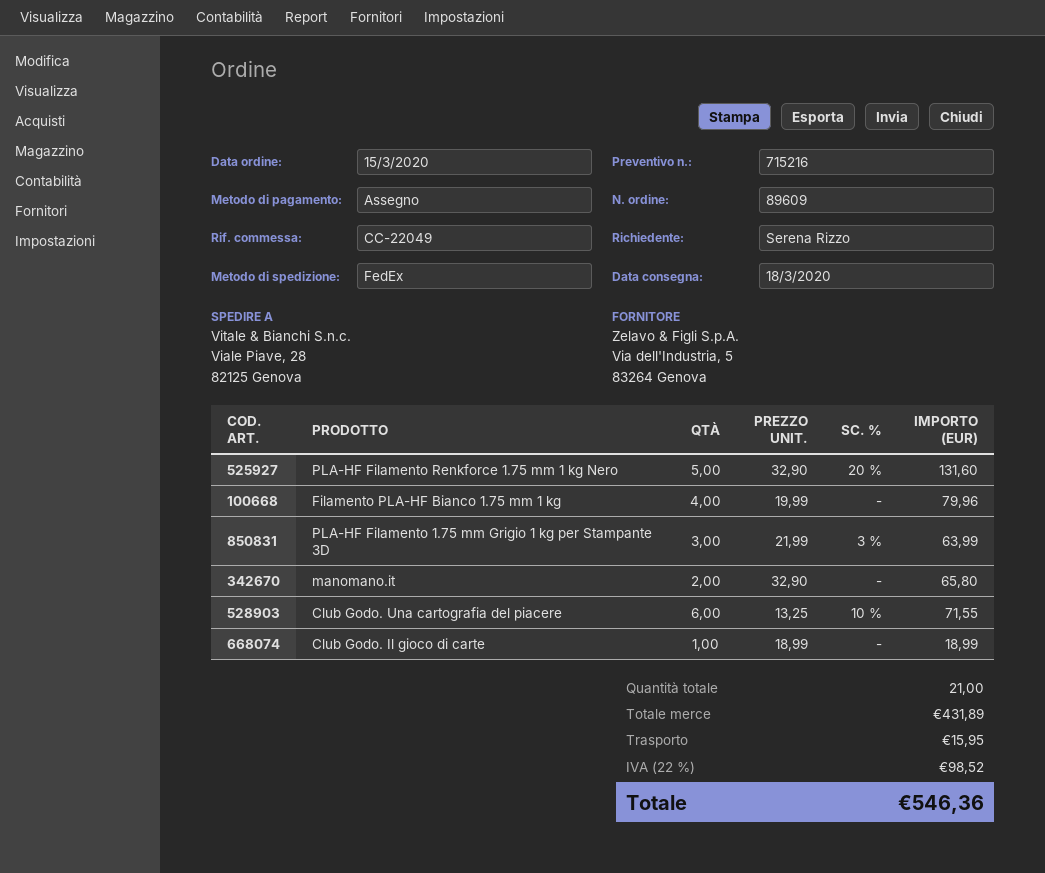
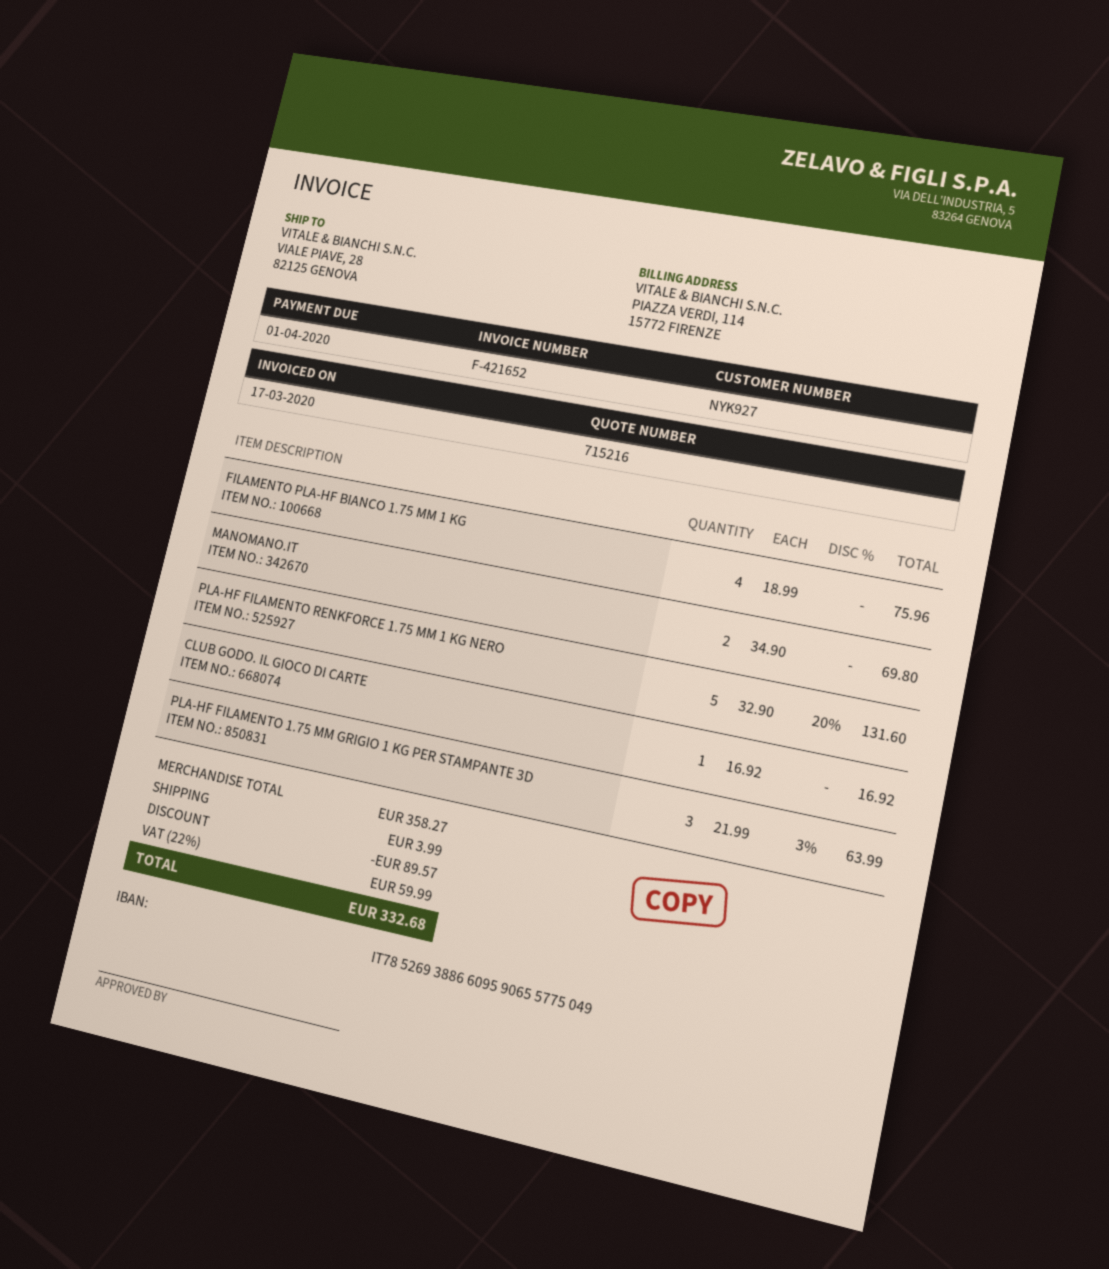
Filamento PLA-HF Bianco 1.75 mm 1 kg: 4 x 19.99 = 79.96 -> 4 x 18.99 = 75.96
manomano.it: 2 x 32.90 = 65.80 -> 2 x 34.90 = 69.80
Club Godo. Una cartografia del piacere: 6 x 13.25 - 10% = 71.55 -> none
Club Godo. Il gioco di carte: 1 x 18.99 = 18.99 -> 1 x 16.92 = 16.92
subtotal: 431.89 -> 358.27
discount: none -> 89.57
shipping: 15.95 -> 3.99
tax: 22% = 98.52 -> 22% = 59.99
total: 546.36 -> 332.68

